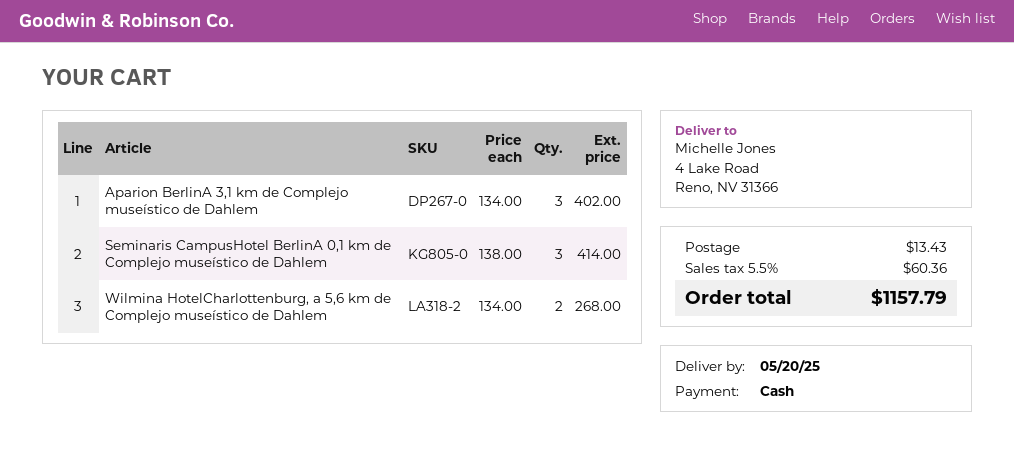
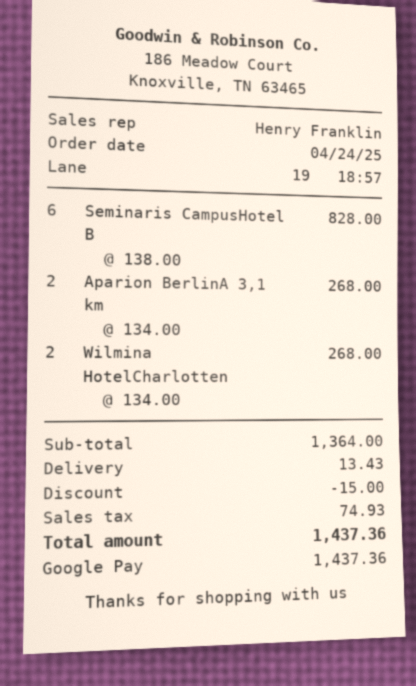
payment method: cash -> Google Pay
Aparion BerlinA 3,1 km de Complejo museístico de Dahlem: 3 x 134.00 = 402.00 -> 2 x 134.00 = 268.00
Seminaris CampusHotel BerlinA 0,1 km de Complejo museístico de Dahlem: 3 x 138.00 = 414.00 -> 6 x 138.00 = 828.00
discount: none -> 15.00
tax: 60.36 -> 74.93
total: 1157.79 -> 1437.36

